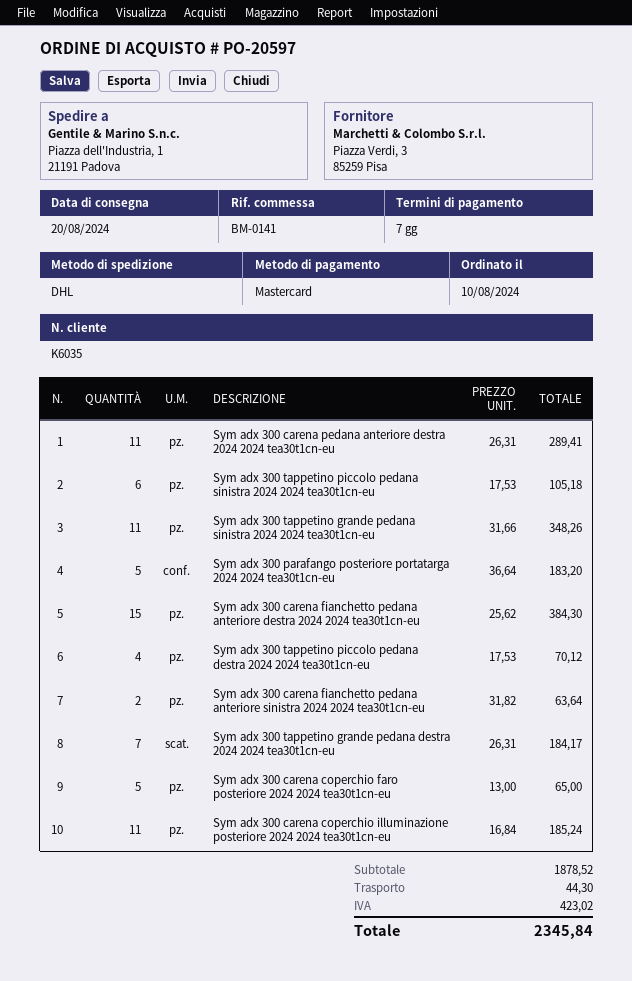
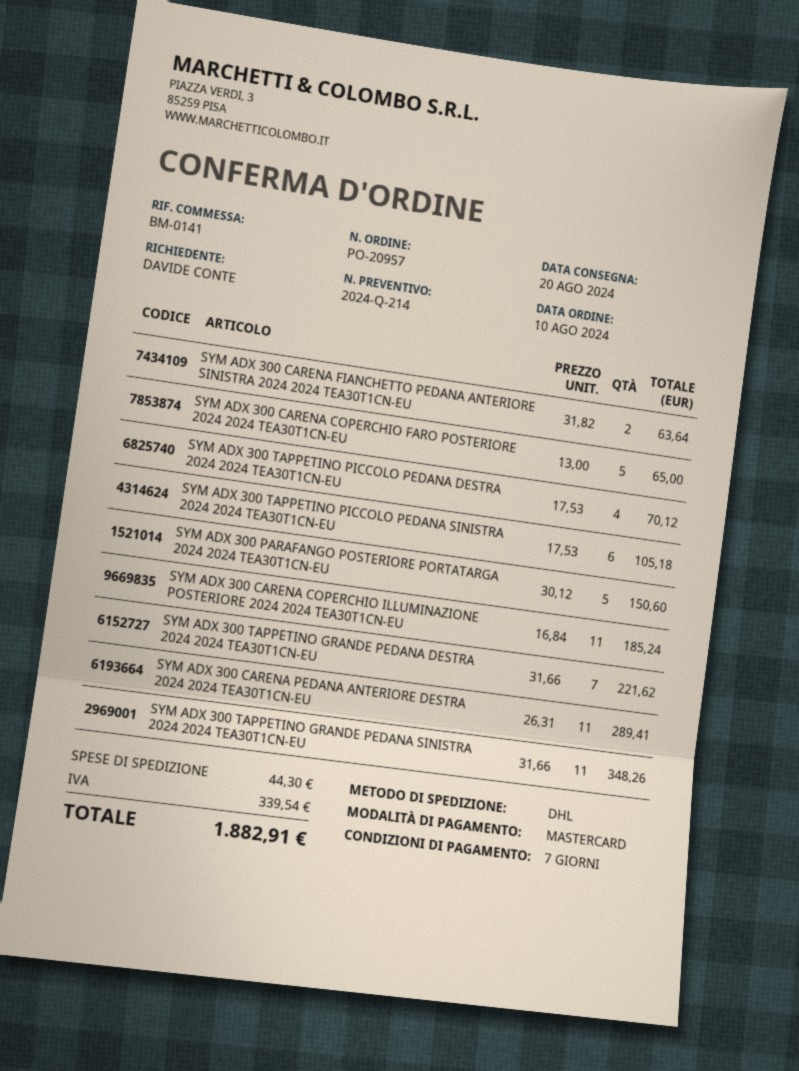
order number: PO-20597 -> PO-20957
Sym adx 300 parafango posteriore portatarga 2024 2024 tea30t1cn-eu: 5 x 36.64 = 183.20 -> 5 x 30.12 = 150.60
Sym adx 300 carena fianchetto pedana anteriore destra 2024 2024 tea30t1cn-eu: 15 x 25.62 = 384.30 -> none
Sym adx 300 tappetino grande pedana destra 2024 2024 tea30t1cn-eu: 7 x 26.31 = 184.17 -> 7 x 31.66 = 221.62
tax: 423.02 -> 339.54
total: 2345.84 -> 1882.91

